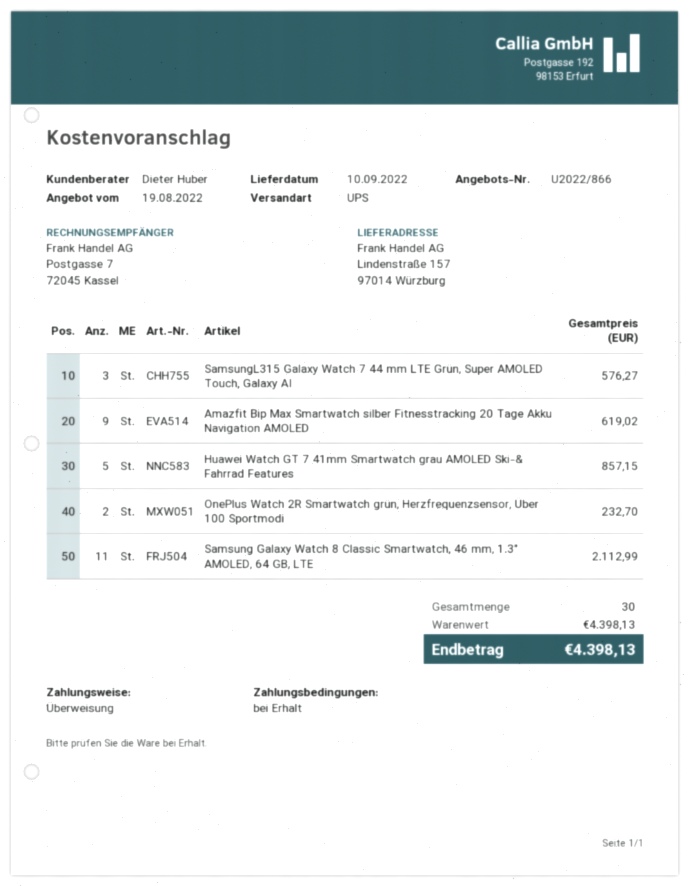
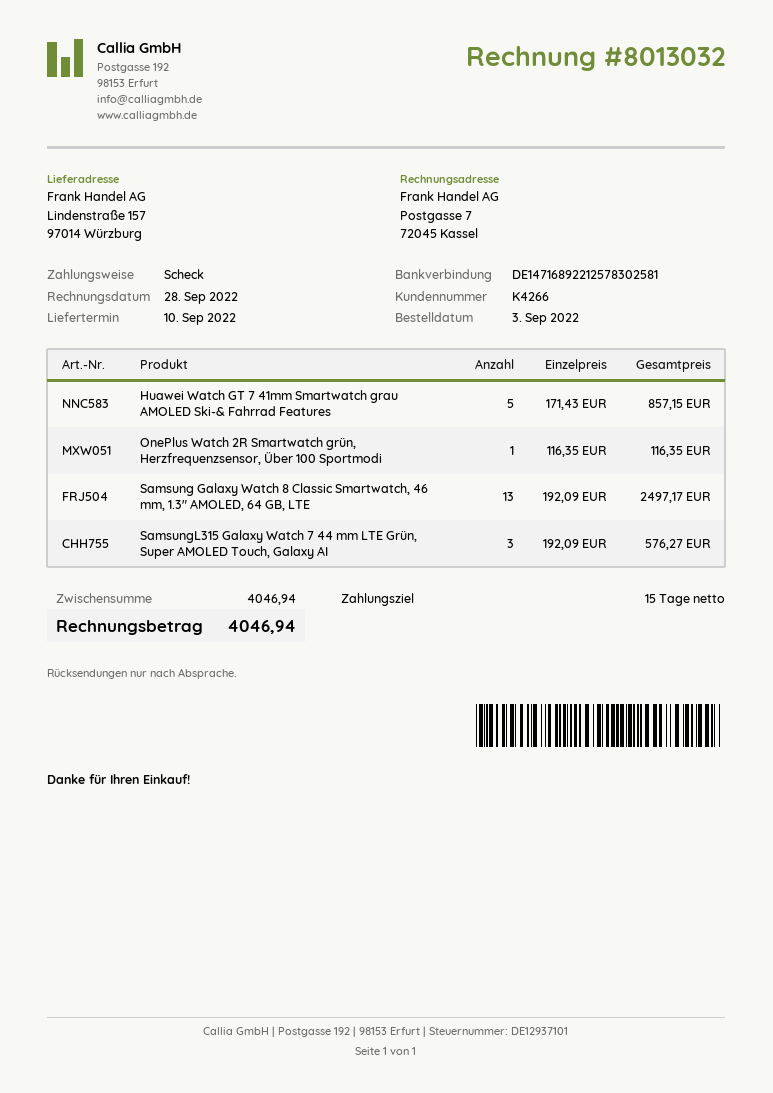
payment terms: on receipt -> 15 days
payment method: bank transfer -> cheque
Amazfit Bip Max Smartwatch silber Fitnesstracking 20 Tage Akku Navigation AMOLED: 9 for 619.02 -> none
OnePlus Watch 2R Smartwatch grün, Herzfrequenzsensor, Über 100 Sportmodi: 2 for 232.70 -> 1 for 116.35
Samsung Galaxy Watch 8 Classic Smartwatch, 46 mm, 1.3" AMOLED, 64 GB, LTE: 11 for 2112.99 -> 13 for 2497.17
subtotal: 4398.13 -> 4046.94
total: 4398.13 -> 4046.94

